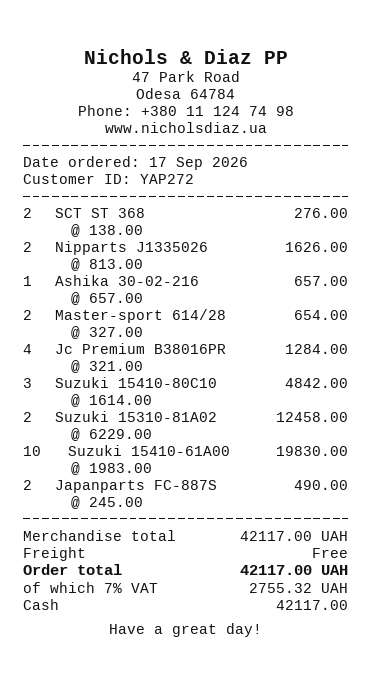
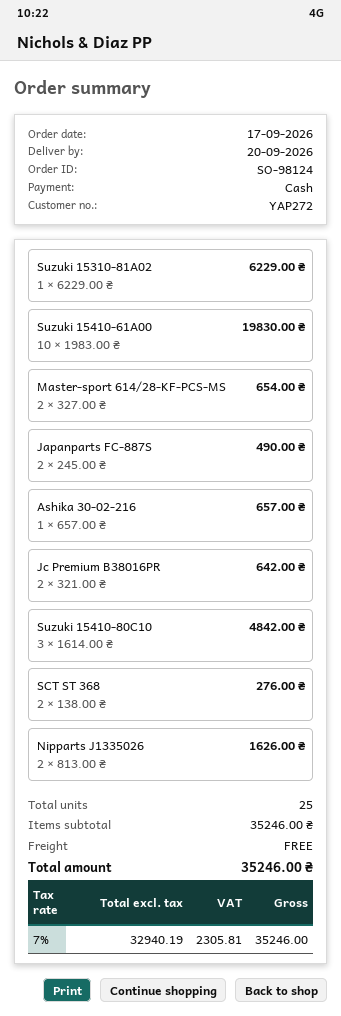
Jc Premium B38016PR: 4 x 321.00 = 1284.00 -> 2 x 321.00 = 642.00
Suzuki 15310-81A02: 2 x 6229.00 = 12458.00 -> 1 x 6229.00 = 6229.00
subtotal: 42117.00 -> 35246.00
tax: 7% = 2755.32 -> 7% = 2305.81
total: 42117.00 -> 35246.00

